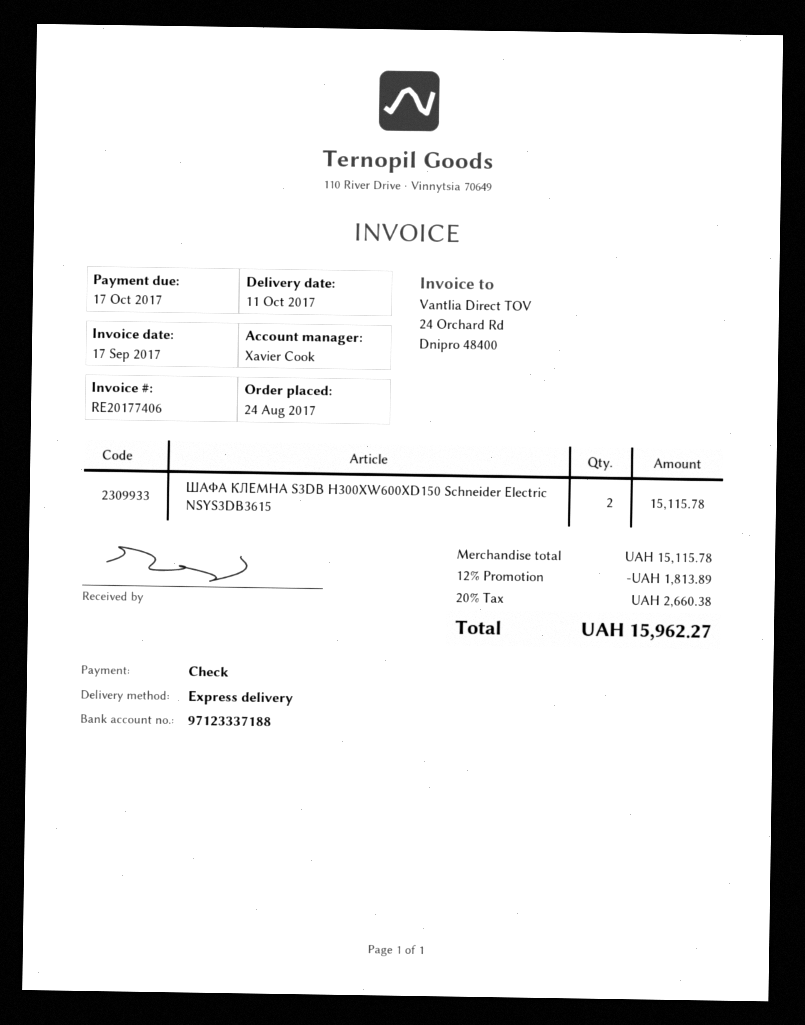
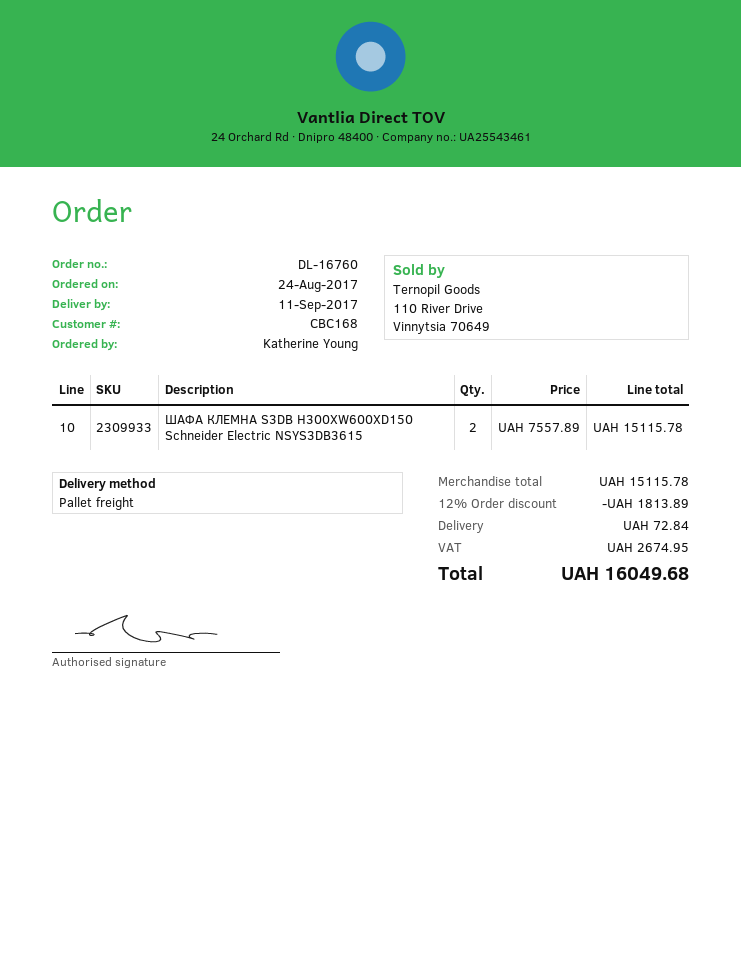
delivery date: 2017-10-11 -> 2017-09-11
shipping method: express -> pallet freight
shipping: none -> 72.84
tax: 2660.38 -> 2674.95
total: 15962.27 -> 16049.68

